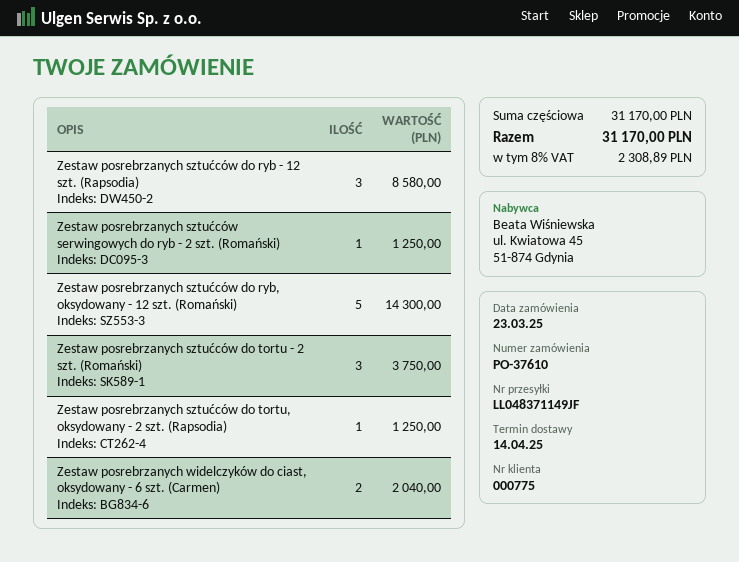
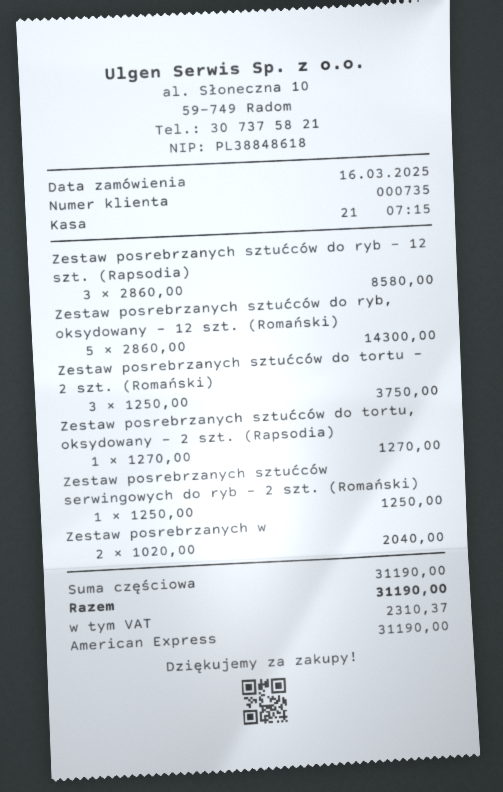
order date: 2025-03-23 -> 2025-03-16
customer number: 000775 -> 000735
Zestaw posrebrzanych sztućców do tortu, oksydowany - 2 szt. (Rapsodia): 1 for 1250.00 -> 1 for 1270.00
subtotal: 31170.00 -> 31190.00
tax: 2308.89 -> 2310.37
total: 31170.00 -> 31190.00

